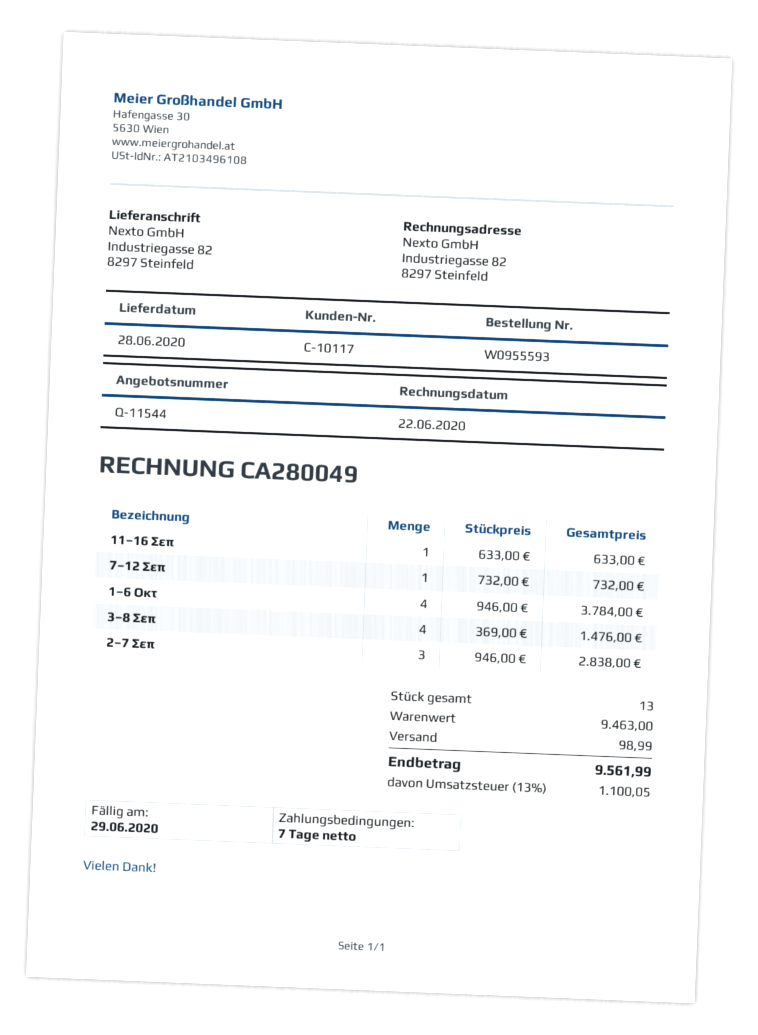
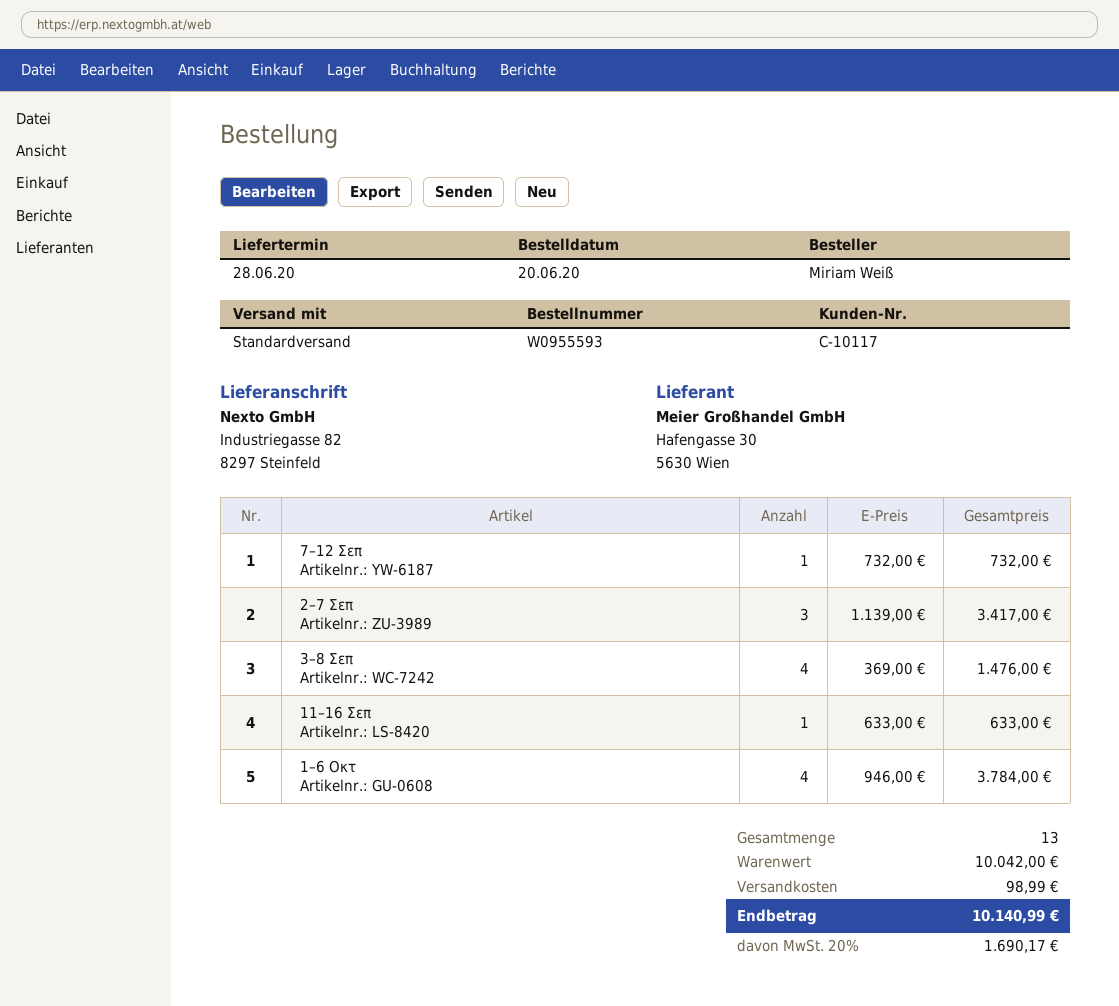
2–7 Σεπ: 3 x 946.00 = 2838.00 -> 3 x 1139.00 = 3417.00
subtotal: 9463.00 -> 10042.00
tax: 13% = 1100.05 -> 20% = 1690.17
total: 9561.99 -> 10140.99

